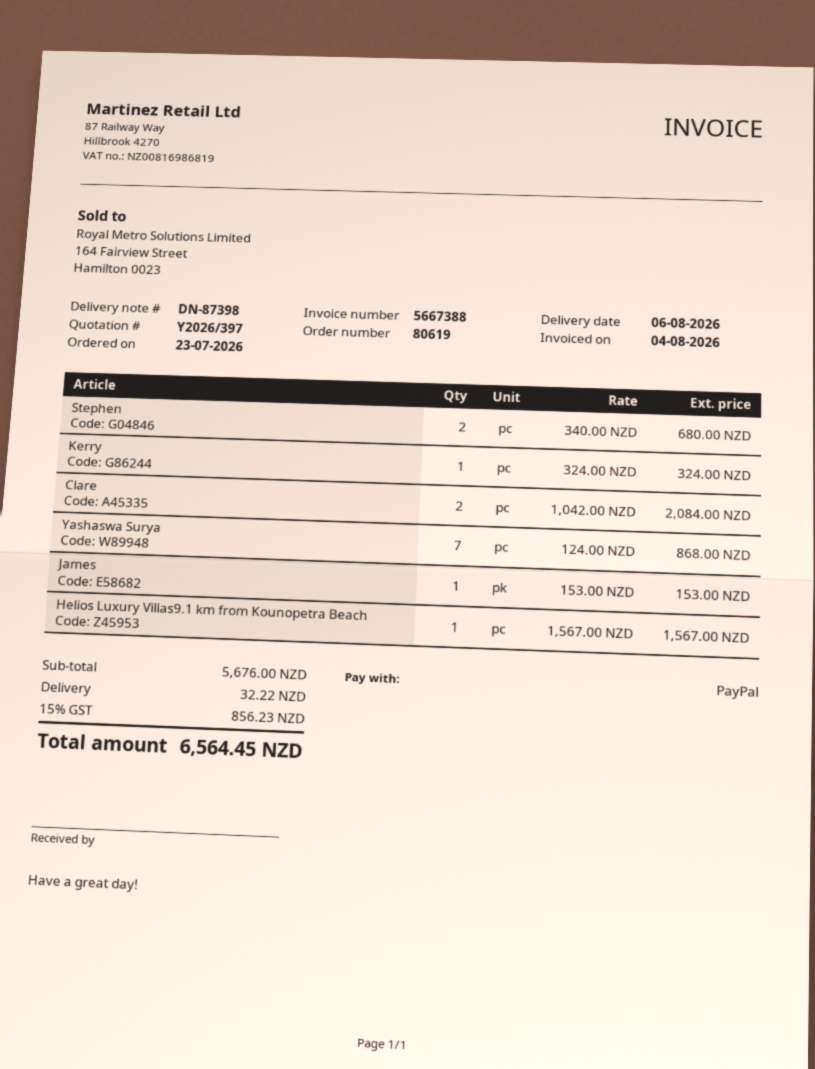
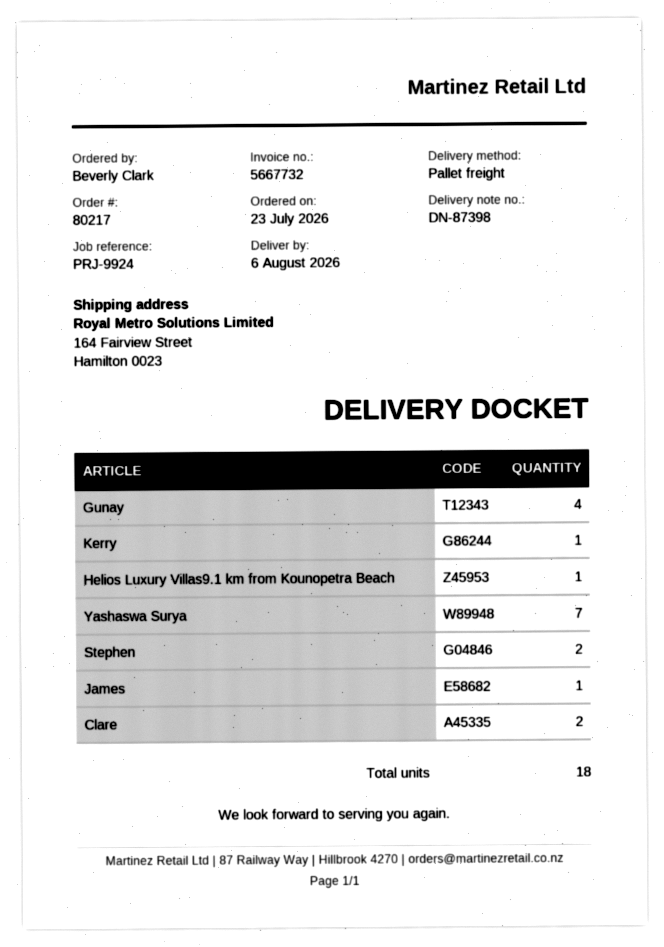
order number: 80619 -> 80217
invoice number: 5667388 -> 5667732
Gunay: none -> 4

